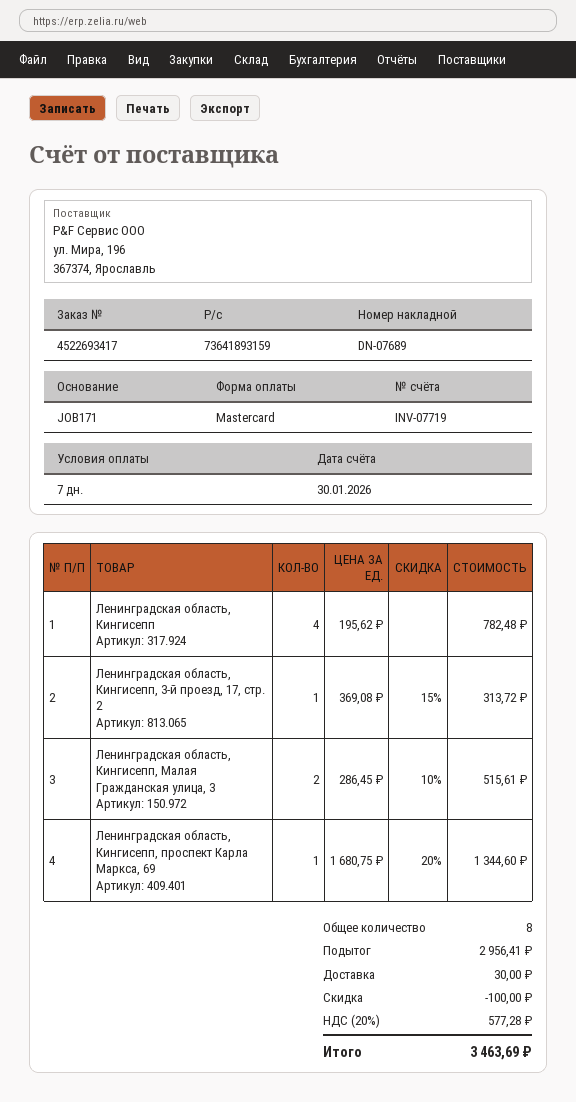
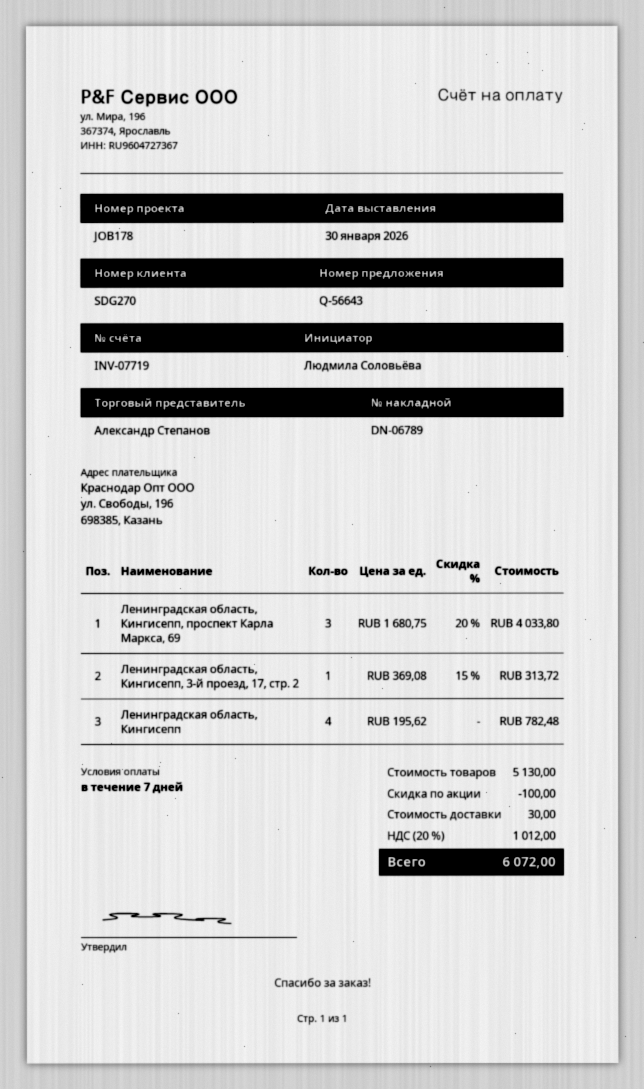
delivery note number: DN-07689 -> DN-06789
reference: JOB171 -> JOB178
Ленинградская область, Кингисепп, Малая Гражданская улица, 3: 2 x 286.45 - 10% = 515.61 -> none
Ленинградская область, Кингисепп, проспект Карла Маркса, 69: 1 x 1680.75 - 20% = 1344.60 -> 3 x 1680.75 - 20% = 4033.80
subtotal: 2956.41 -> 5130.00
tax: 20% = 577.28 -> 20% = 1012.00
total: 3463.69 -> 6072.00

